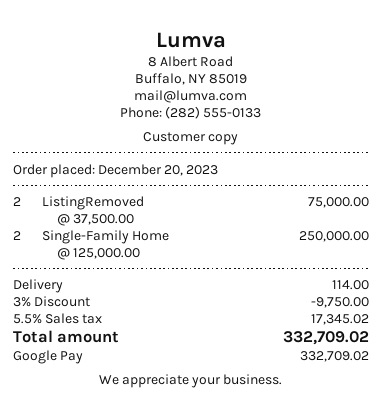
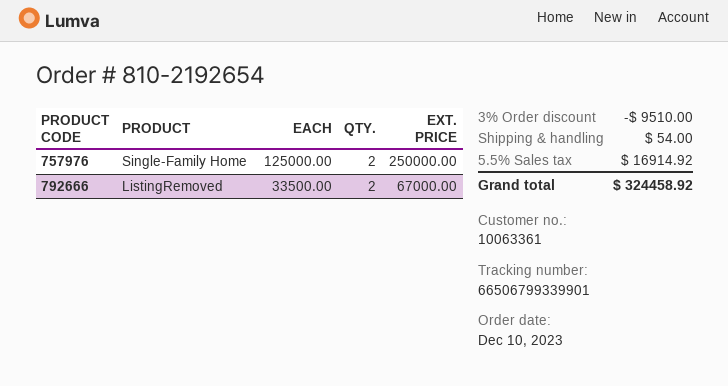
order date: 2023-12-20 -> 2023-12-10
ListingRemoved: 2 x 37500.00 = 75000.00 -> 2 x 33500.00 = 67000.00
discount: 3% = 9750.00 -> 3% = 9510.00
shipping: 114.00 -> 54.00
tax: 5.5% = 17345.02 -> 5.5% = 16914.92
total: 332709.02 -> 324458.92

